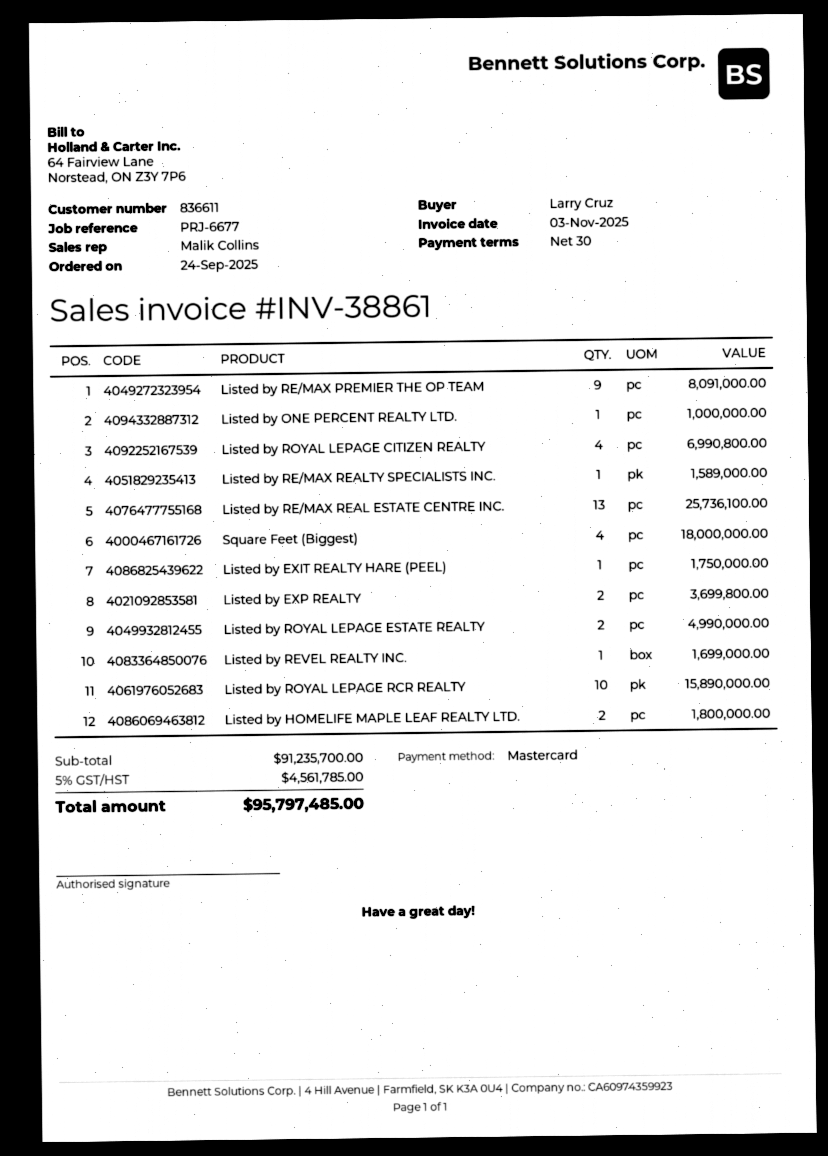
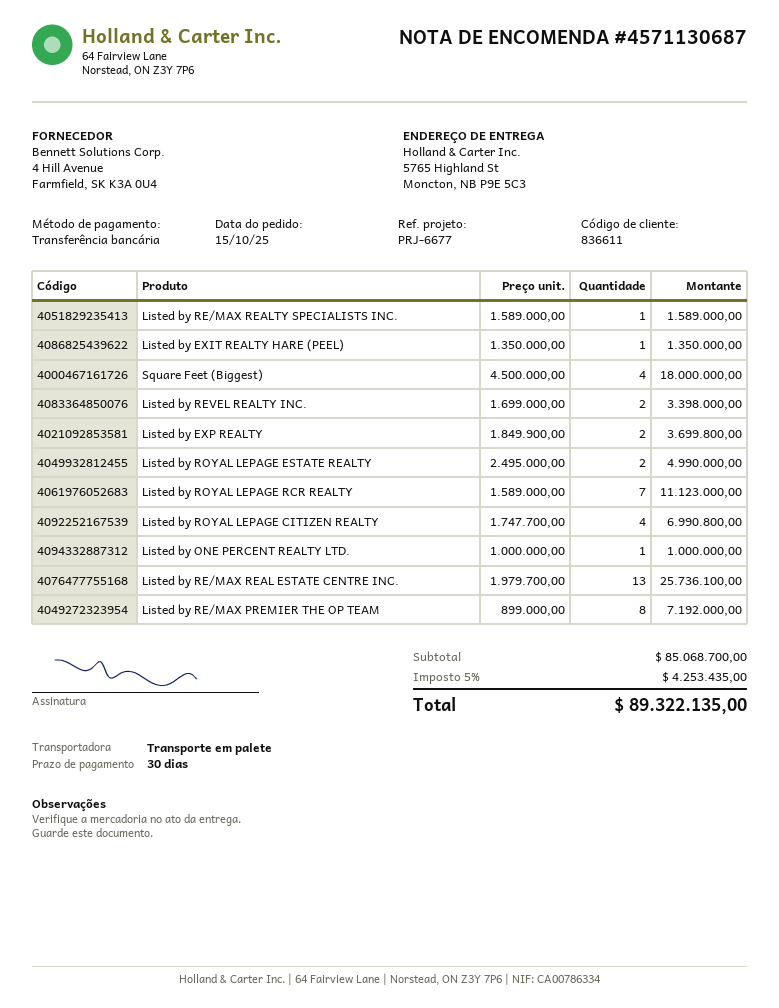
order date: 2025-09-24 -> 2025-10-15
payment method: Mastercard -> bank transfer
Listed by RE/MAX PREMIER THE OP TEAM: 9 for 8091000.00 -> 8 for 7192000.00
Listed by EXIT REALTY HARE (PEEL): 1 for 1750000.00 -> 1 for 1350000.00
Listed by REVEL REALTY INC.: 1 for 1699000.00 -> 2 for 3398000.00
Listed by ROYAL LEPAGE RCR REALTY: 10 for 15890000.00 -> 7 for 11123000.00
Listed by HOMELIFE MAPLE LEAF REALTY LTD.: 2 for 1800000.00 -> none
subtotal: 91235700.00 -> 85068700.00
tax: 5% = 4561785.00 -> 5% = 4253435.00
total: 95797485.00 -> 89322135.00

